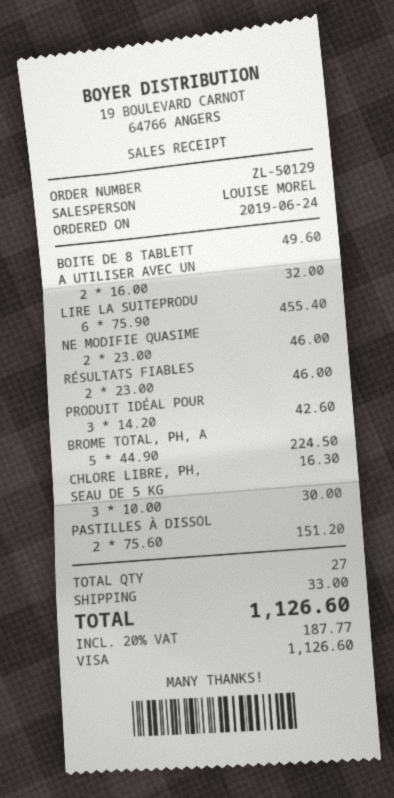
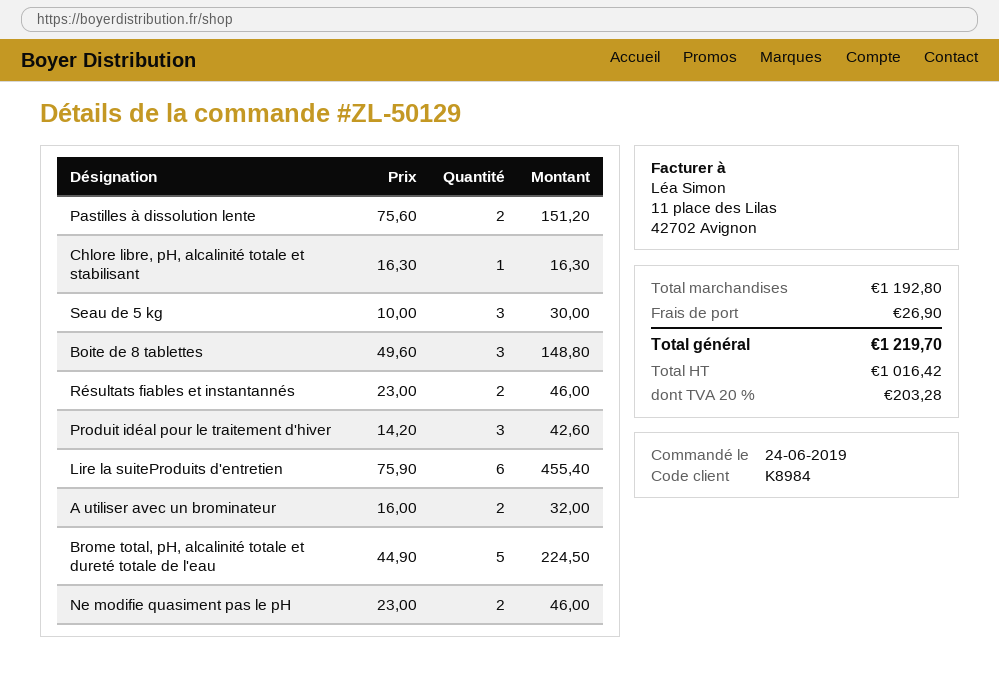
BOITE DE 8 TABLETT: 1 x 49.60 = 49.60 -> 3 x 49.60 = 148.80
shipping: 33.00 -> 26.90
tax: 20% = 187.77 -> 20% = 203.28
total: 1126.60 -> 1219.70

